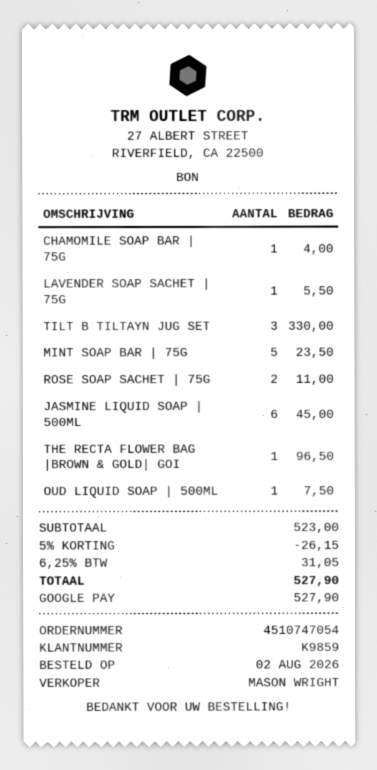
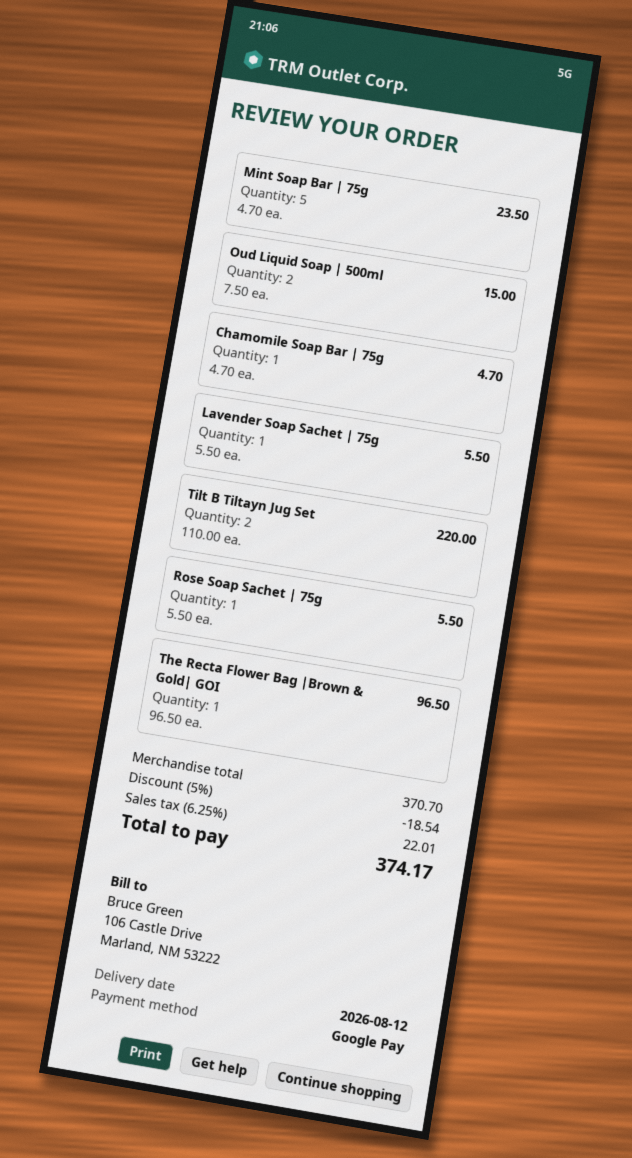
CHAMOMILE SOAP BAR | 75G: 1 for 4.00 -> 1 for 4.70
TILT B TILTAYN JUG SET: 3 for 330.00 -> 2 for 220.00
ROSE SOAP SACHET | 75G: 2 for 11.00 -> 1 for 5.50
JASMINE LIQUID SOAP | 500ML: 6 for 45.00 -> none
OUD LIQUID SOAP | 500ML: 1 for 7.50 -> 2 for 15.00
subtotal: 523.00 -> 370.70
discount: 5% = 26.15 -> 5% = 18.54
tax: 6.25% = 31.05 -> 6.25% = 22.01
total: 527.90 -> 374.17

